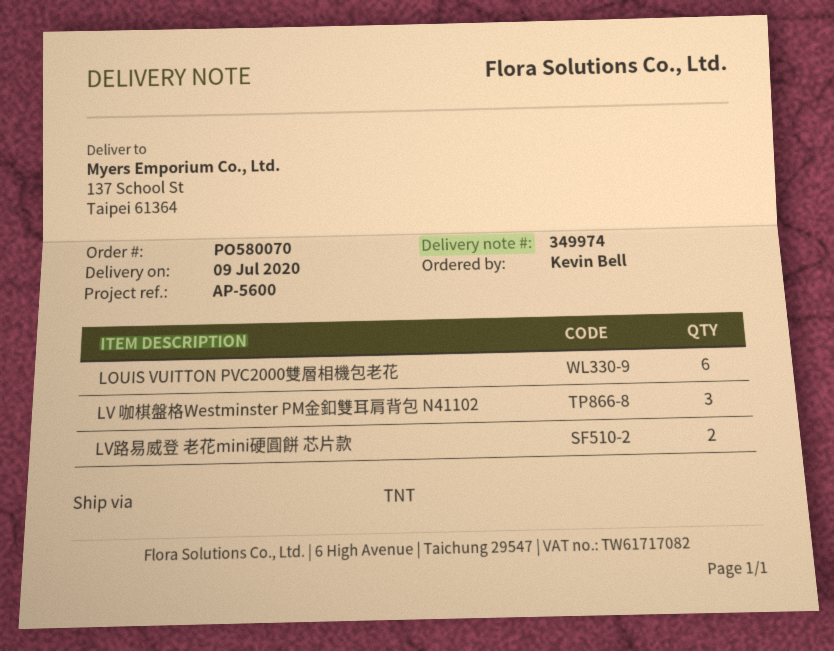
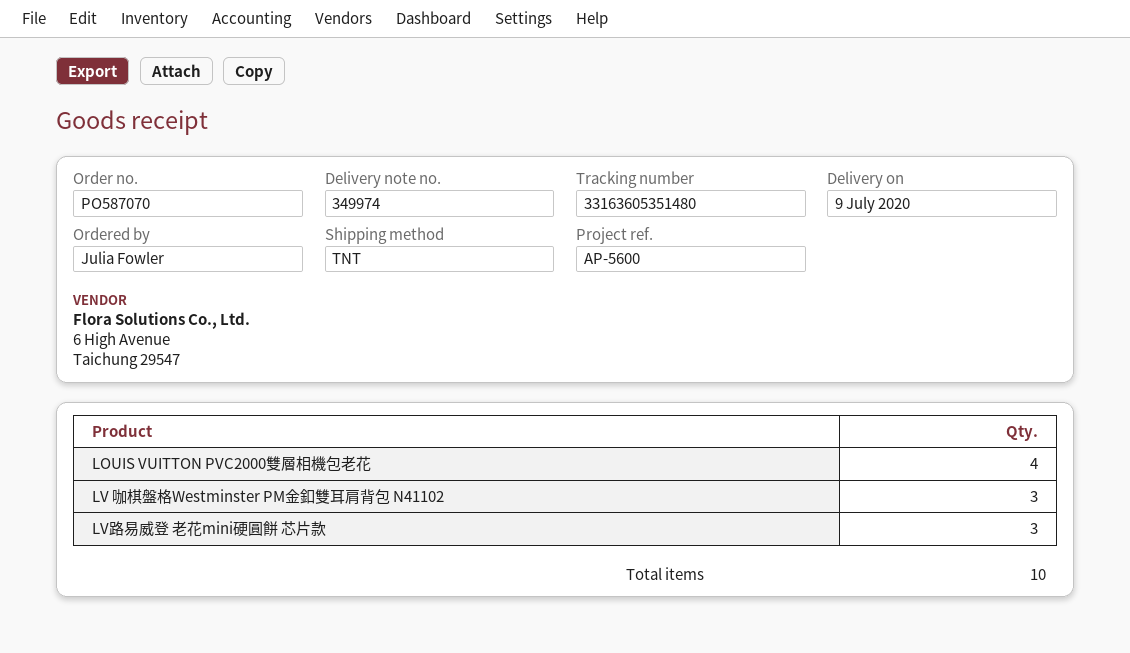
order number: PO580070 -> PO587070
ordered by: Kevin Bell -> Julia Fowler
LOUIS VUITTON PVC2000雙層相機包老花: 6 -> 4
LV路易威登 老花mini硬圓餅 芯片款: 2 -> 3

